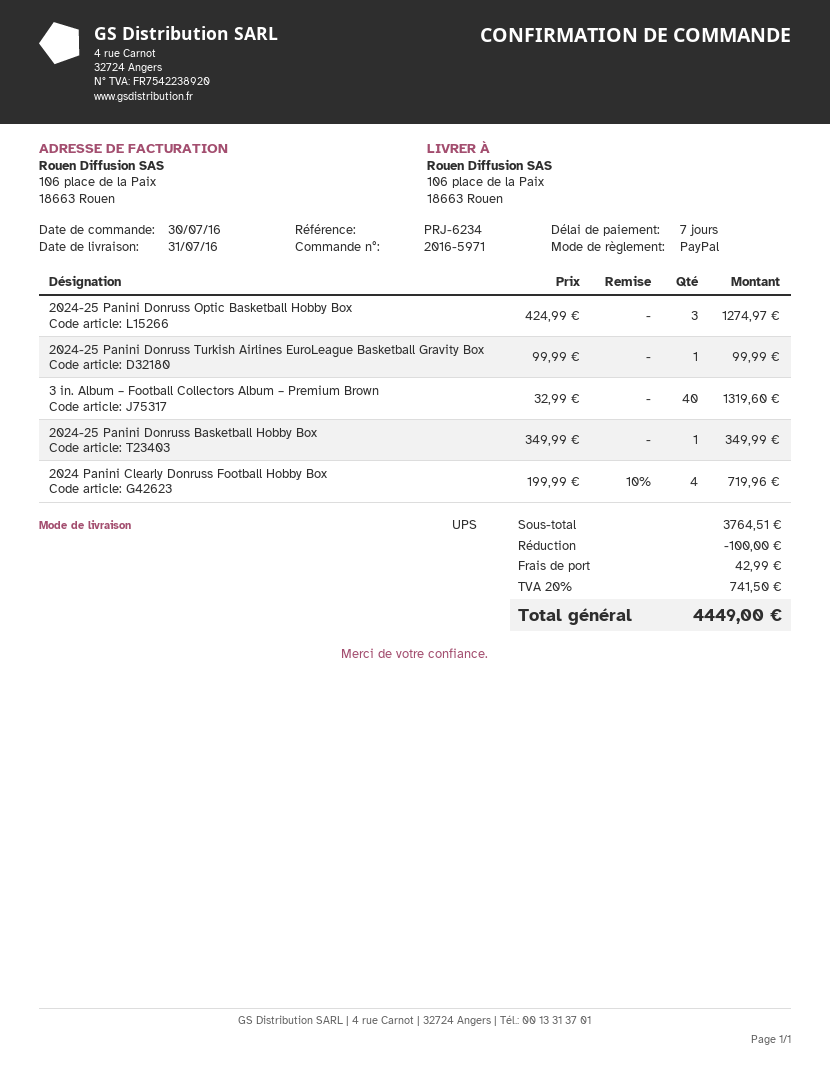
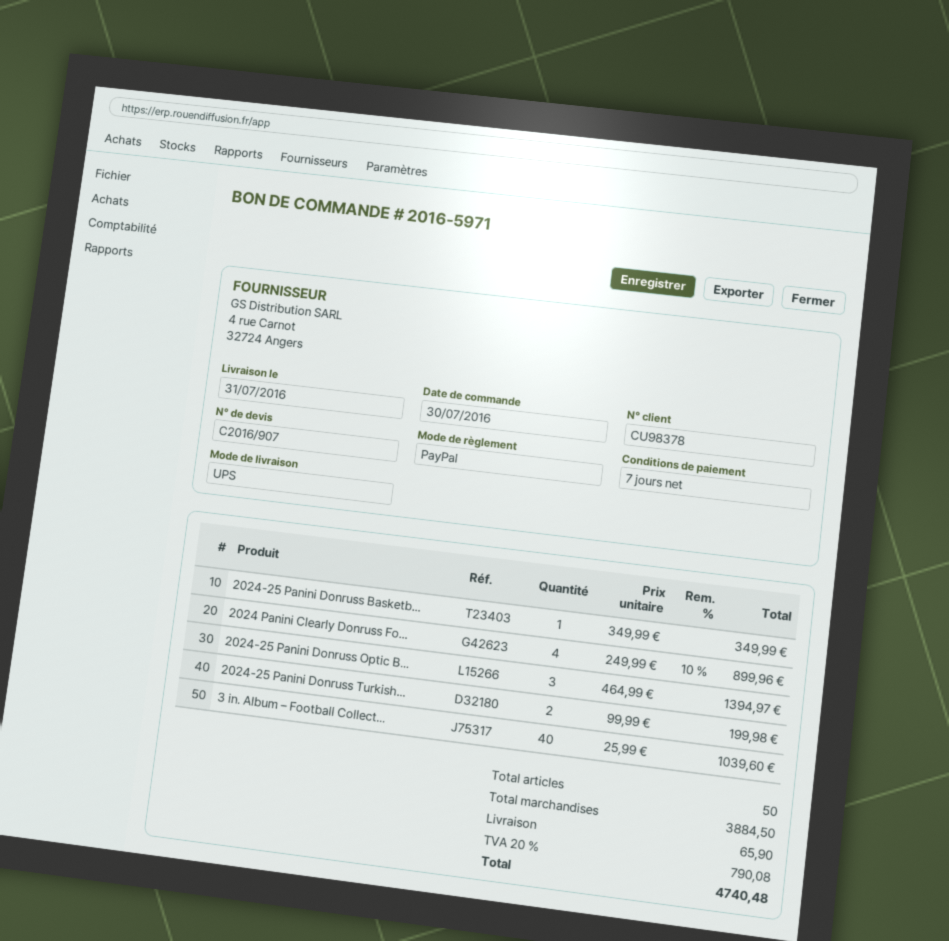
2024-25 Panini Donruss Optic Basketball Hobby Box: 3 x 424.99 = 1274.97 -> 3 x 464.99 = 1394.97
2024-25 Panini Donruss Turkish Airlines EuroLeague Basketball Gravity Box: 1 x 99.99 = 99.99 -> 2 x 99.99 = 199.98
3 in. Album – Football Collectors Album – Premium Brown: 40 x 32.99 = 1319.60 -> 40 x 25.99 = 1039.60
2024 Panini Clearly Donruss Football Hobby Box: 4 x 199.99 - 10% = 719.96 -> 4 x 249.99 - 10% = 899.96
subtotal: 3764.51 -> 3884.50
discount: 100.00 -> none
shipping: 42.99 -> 65.90
tax: 20% = 741.50 -> 20% = 790.08
total: 4449.00 -> 4740.48

